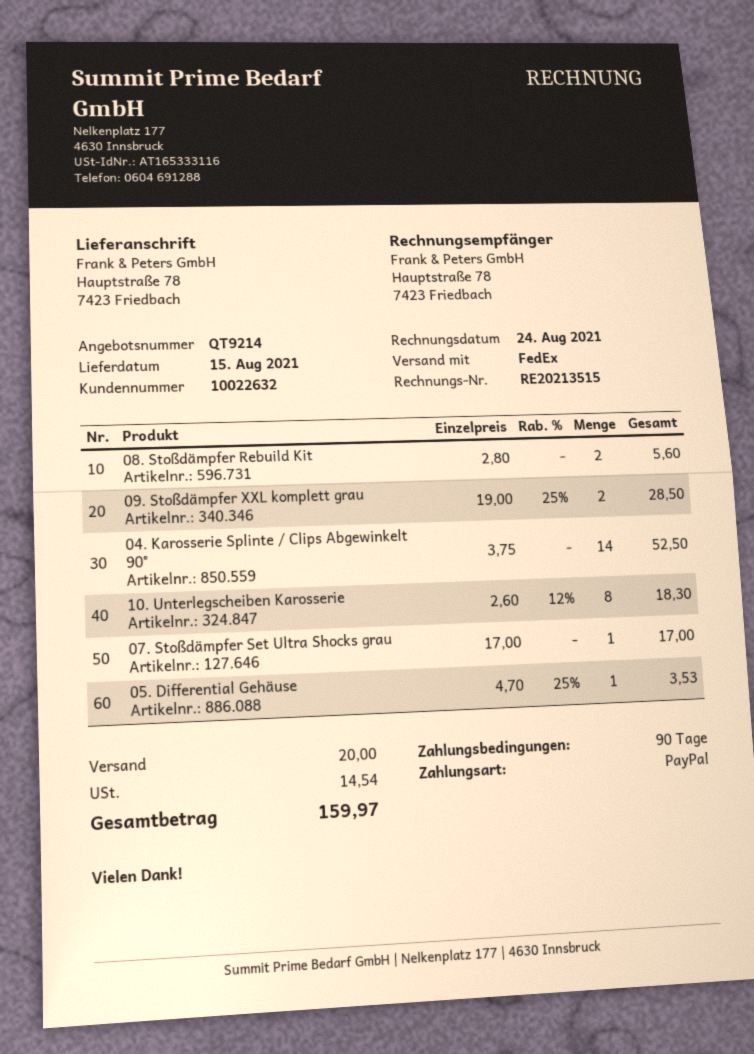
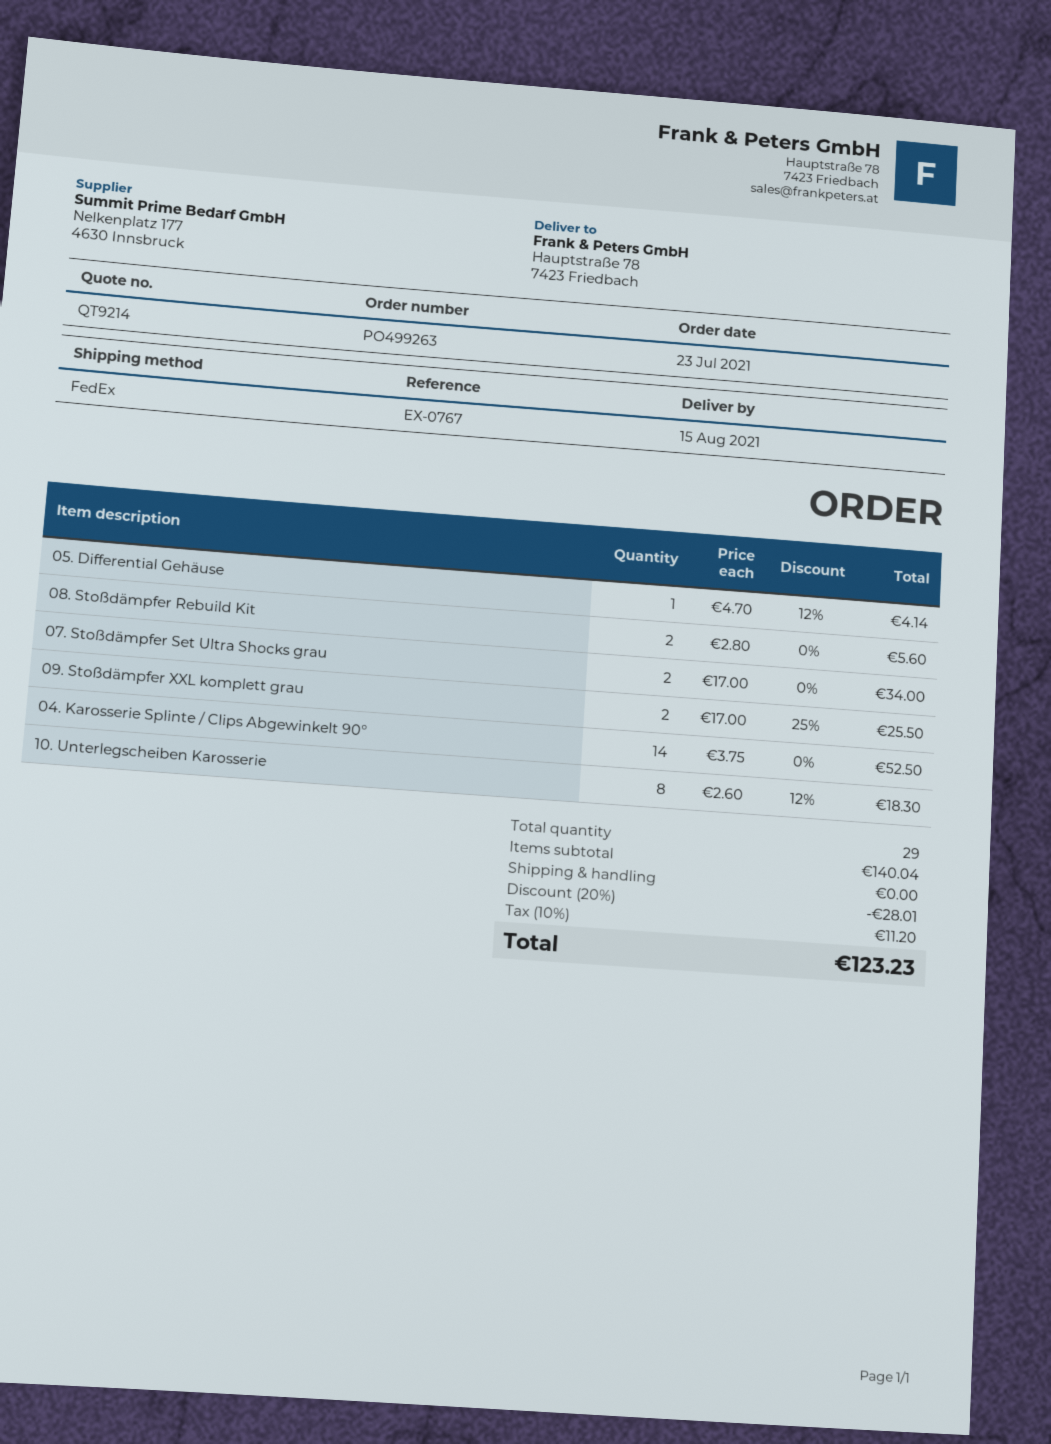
09. Stoßdämpfer XXL komplett grau: 2 x 19.00 - 25% = 28.50 -> 2 x 17.00 - 25% = 25.50
07. Stoßdämpfer Set Ultra Shocks grau: 1 x 17.00 = 17.00 -> 2 x 17.00 = 34.00
05. Differential Gehäuse: 1 x 4.70 - 25% = 3.53 -> 1 x 4.70 - 12% = 4.14
discount: none -> 20% = 28.01
shipping: 20.00 -> 0.00
tax: 14.54 -> 11.20
total: 159.97 -> 123.23

